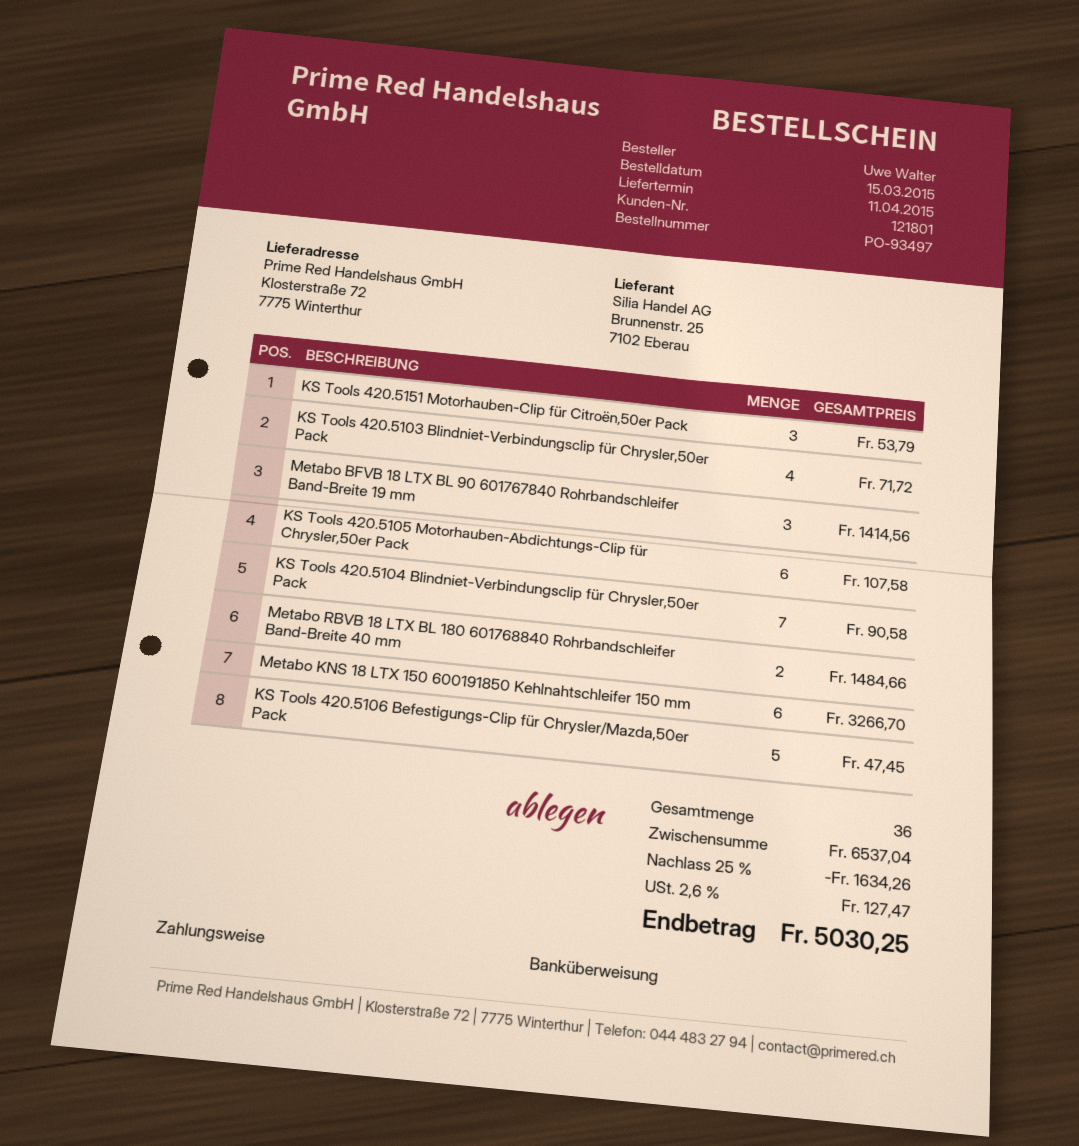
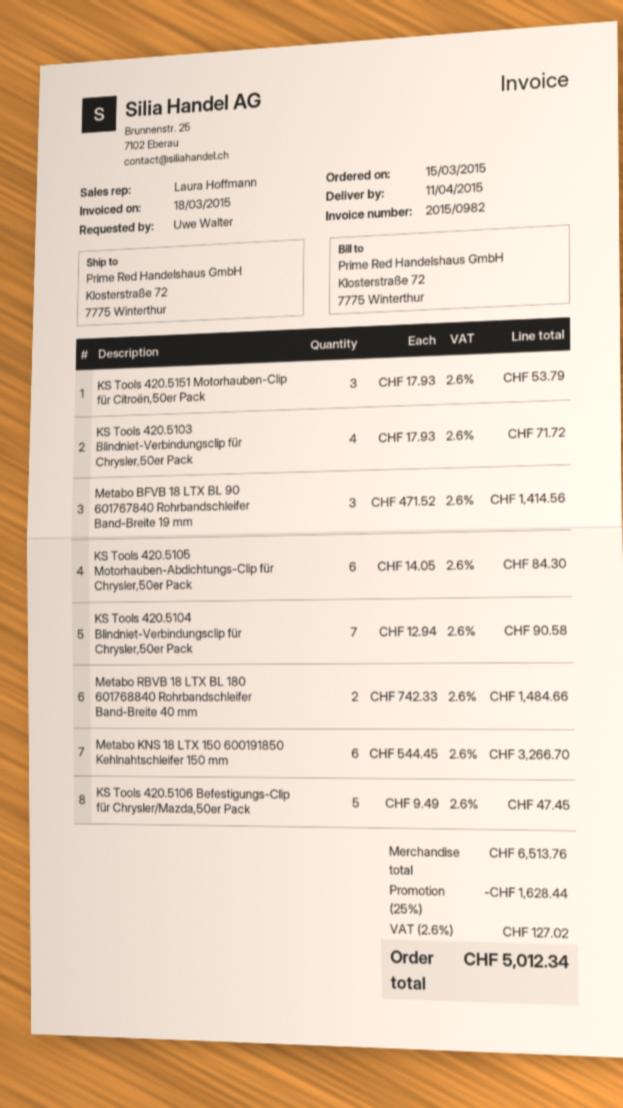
KS Tools 420.5105 Motorhauben-Abdichtungs-Clip für Chrysler,50er Pack: 6 for 107.58 -> 6 for 84.30
subtotal: 6537.04 -> 6513.76
discount: 25% = 1634.26 -> 25% = 1628.44
tax: 2.6% = 127.47 -> 2.6% = 127.02
total: 5030.25 -> 5012.34

